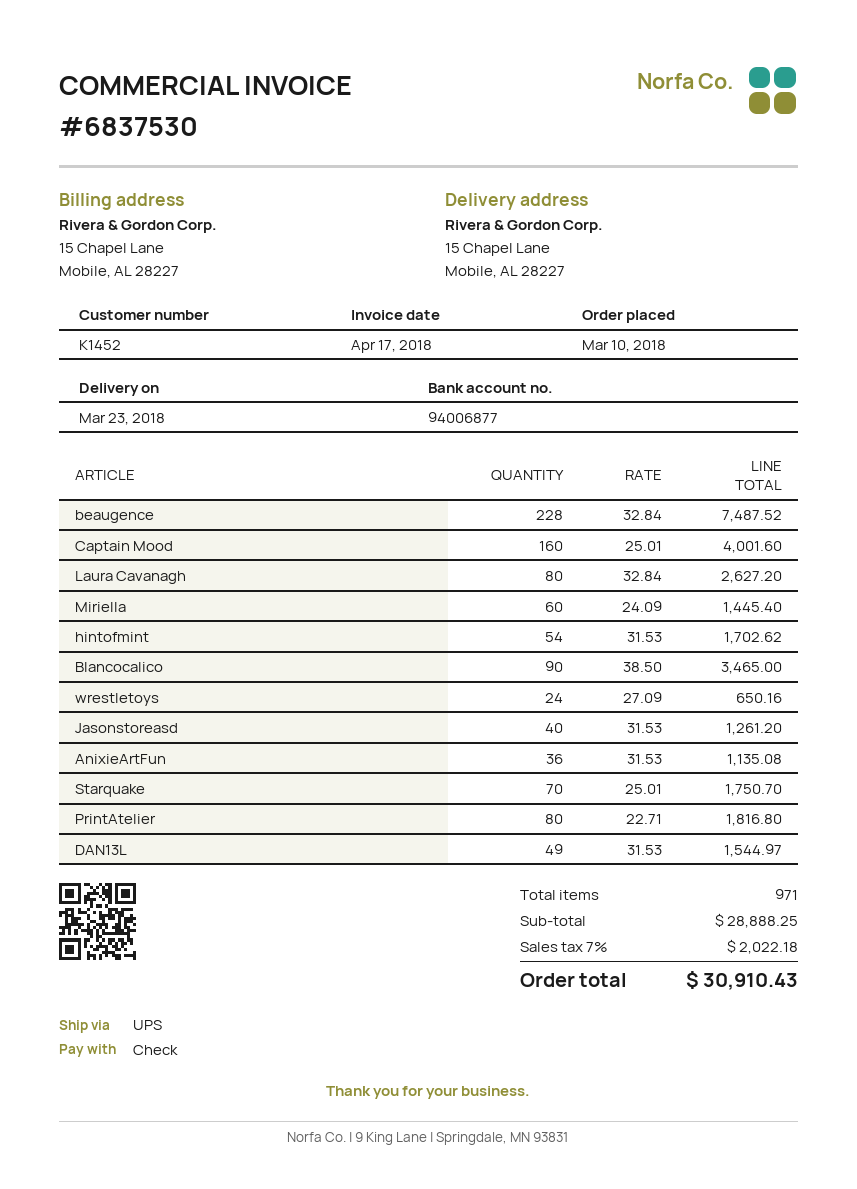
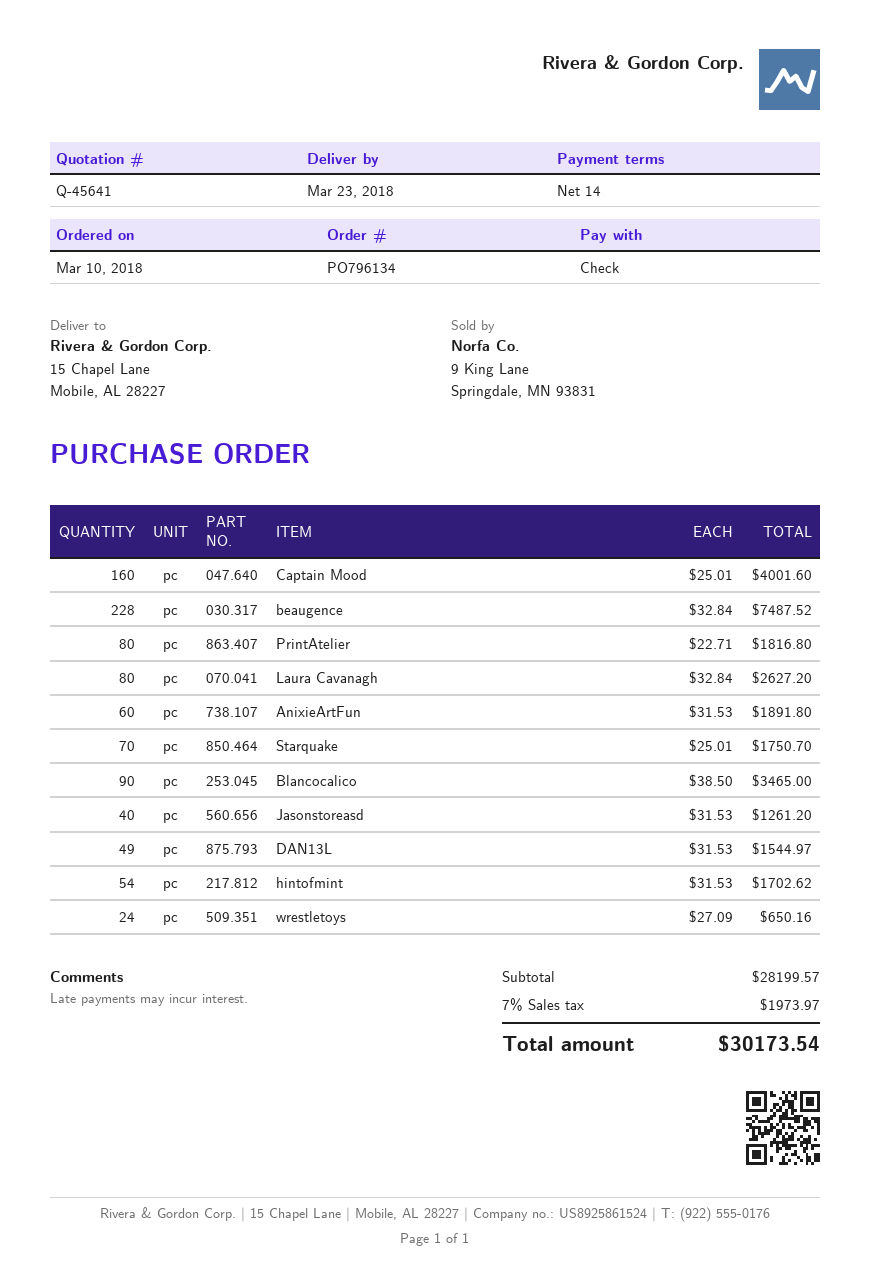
Miriella: 60 x 24.09 = 1445.40 -> none
AnixieArtFun: 36 x 31.53 = 1135.08 -> 60 x 31.53 = 1891.80
subtotal: 28888.25 -> 28199.57
tax: 7% = 2022.18 -> 7% = 1973.97
total: 30910.43 -> 30173.54

